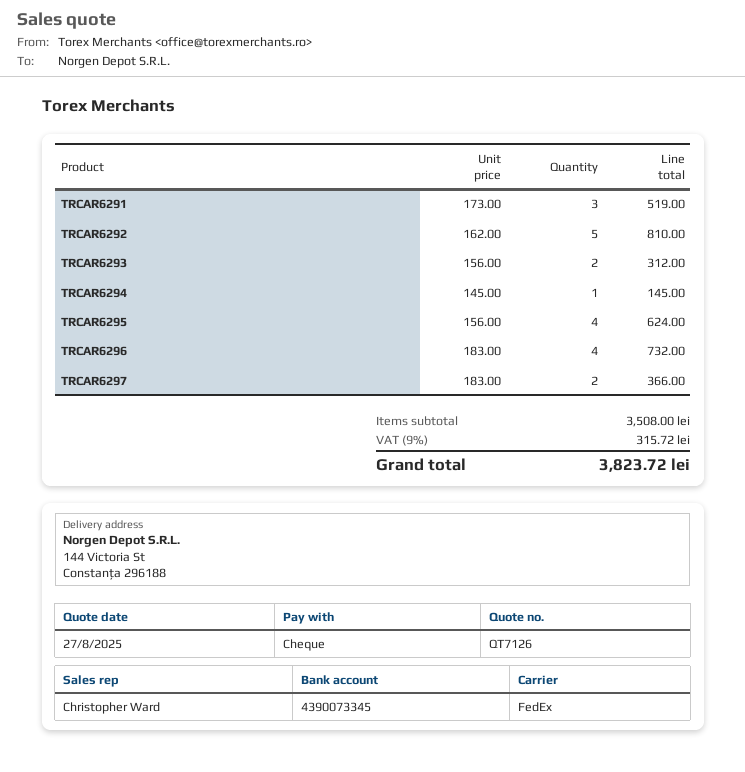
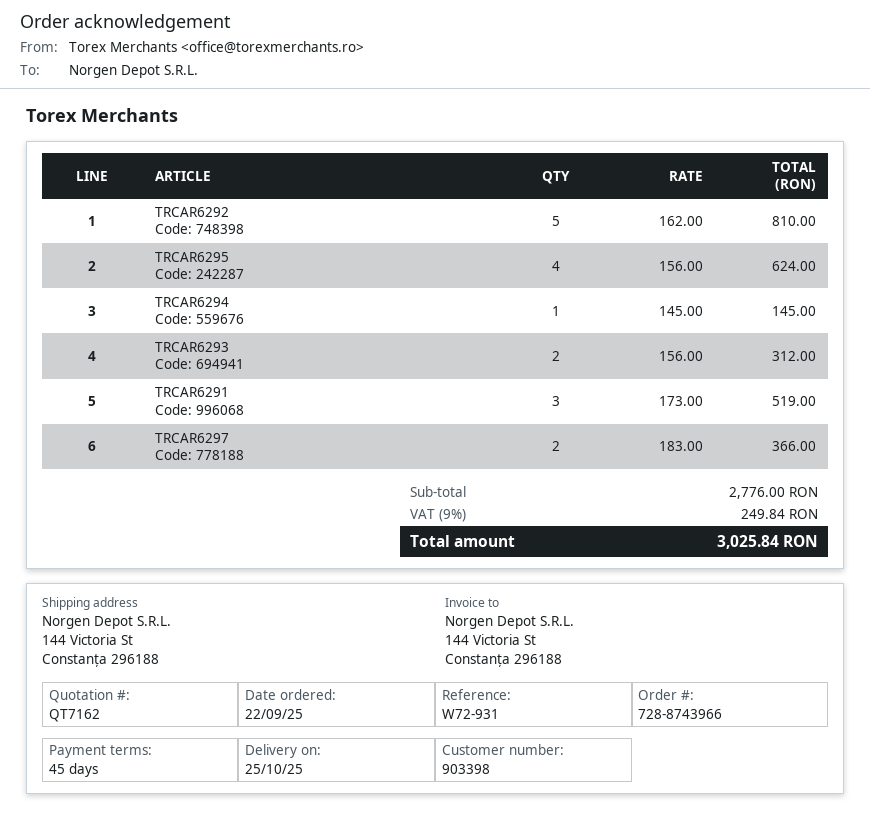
quote number: QT7126 -> QT7162
TRCAR6296: 4 x 183.00 = 732.00 -> none
subtotal: 3508.00 -> 2776.00
tax: 9% = 315.72 -> 9% = 249.84
total: 3823.72 -> 3025.84

